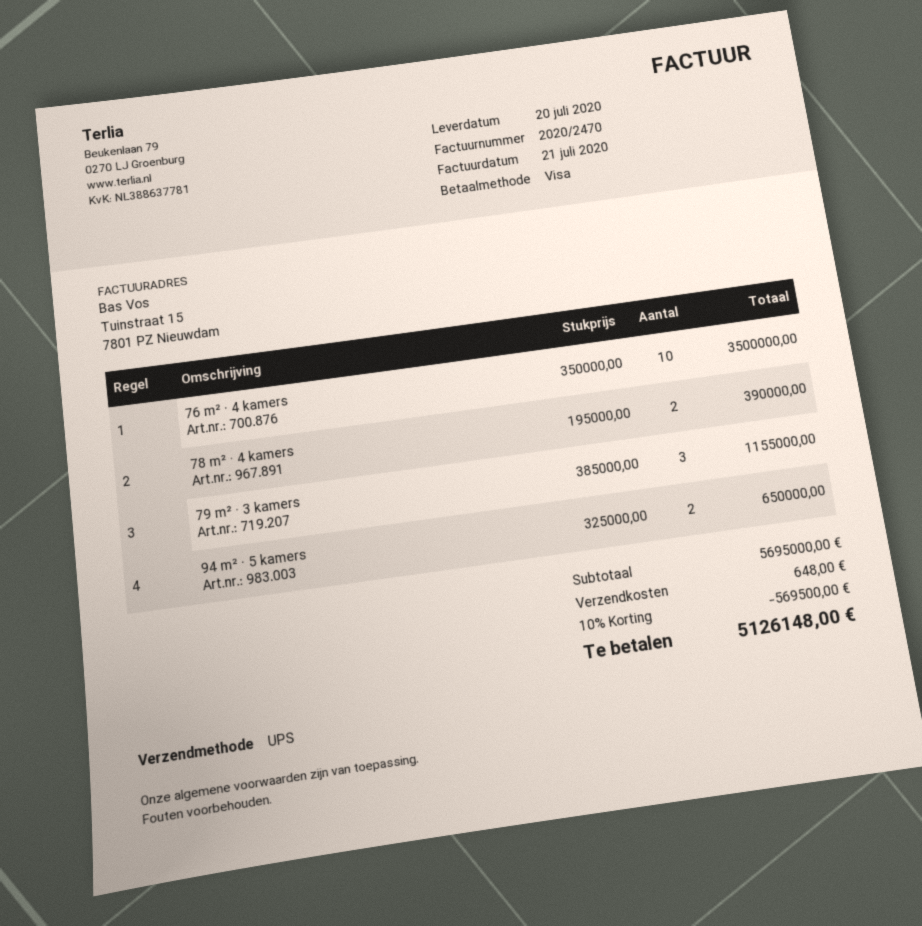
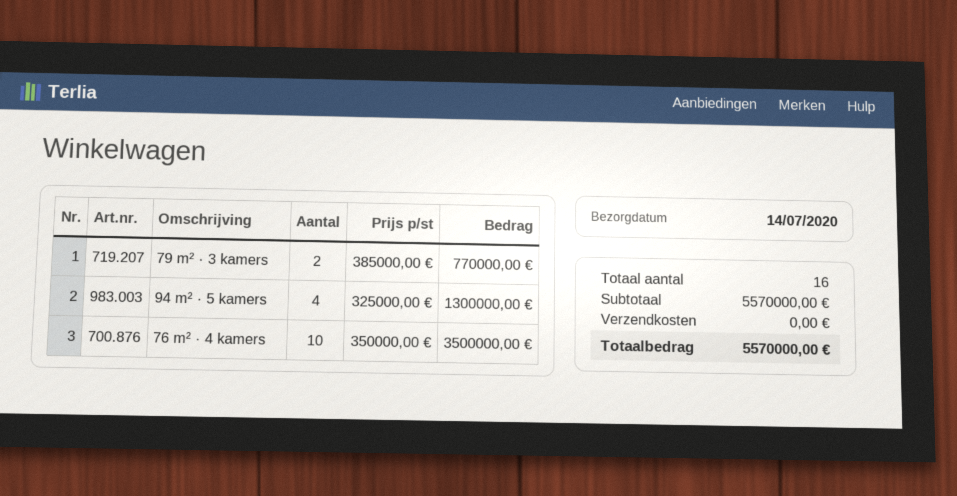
delivery date: 2020-07-20 -> 2020-07-14
78 m² · 4 kamers: 2 x 195000.00 = 390000.00 -> none
79 m² · 3 kamers: 3 x 385000.00 = 1155000.00 -> 2 x 385000.00 = 770000.00
94 m² · 5 kamers: 2 x 325000.00 = 650000.00 -> 4 x 325000.00 = 1300000.00
subtotal: 5695000.00 -> 5570000.00
discount: 10% = 569500.00 -> none
shipping: 648.00 -> 0.00
total: 5126148.00 -> 5570000.00

